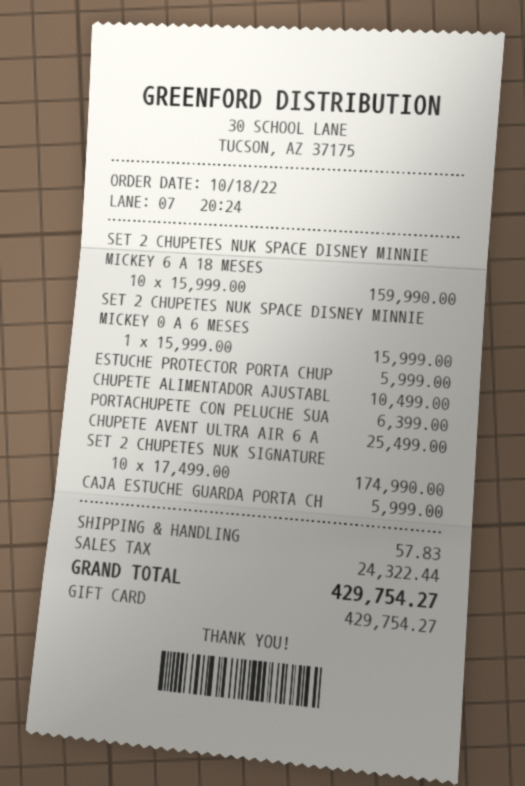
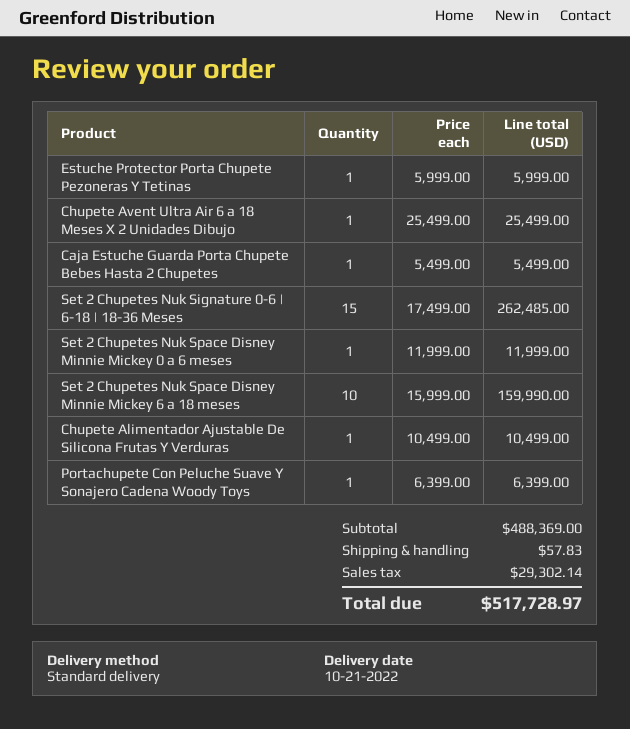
SET 2 CHUPETES NUK SPACE DISNEY MINNIE MICKEY 0 A 6 MESES: 1 x 15999.00 = 15999.00 -> 1 x 11999.00 = 11999.00
SET 2 CHUPETES NUK SIGNATURE: 10 x 17499.00 = 174990.00 -> 15 x 17499.00 = 262485.00
CAJA ESTUCHE GUARDA PORTA CH: 1 x 5999.00 = 5999.00 -> 1 x 5499.00 = 5499.00
tax: 24322.44 -> 29302.14
total: 429754.27 -> 517728.97

